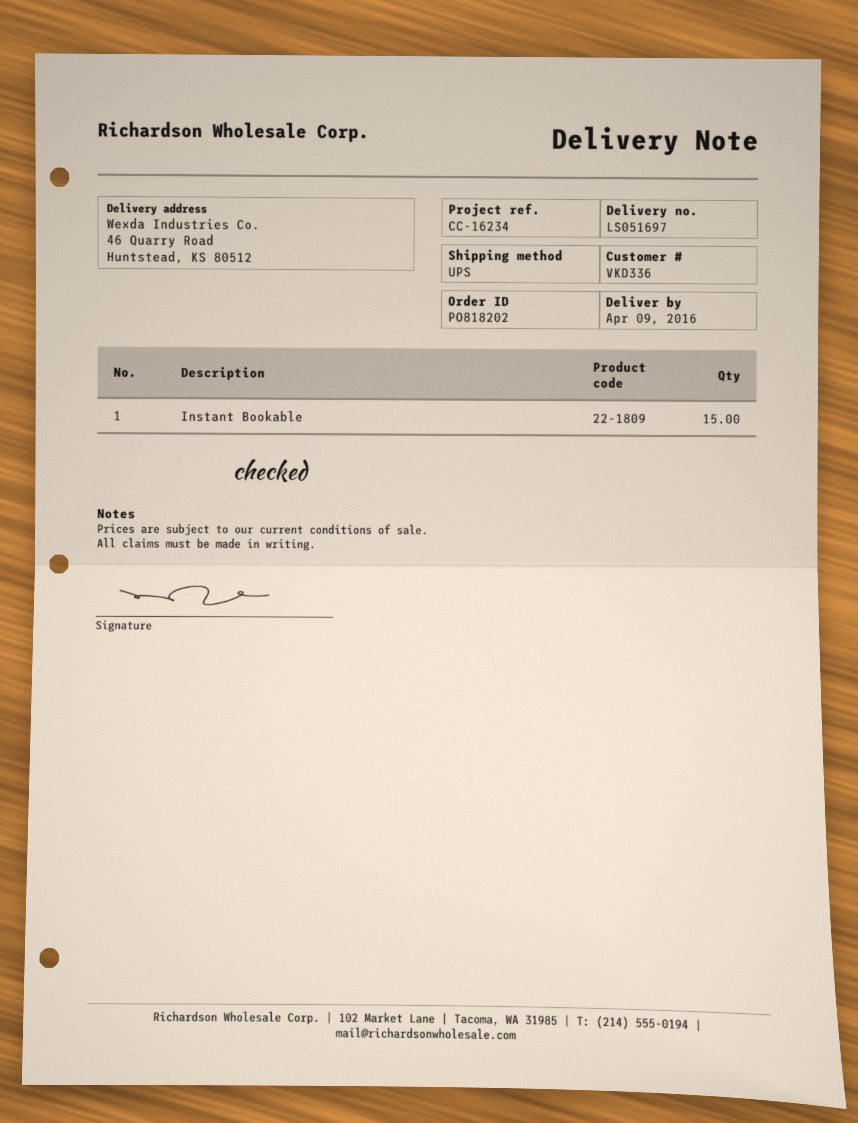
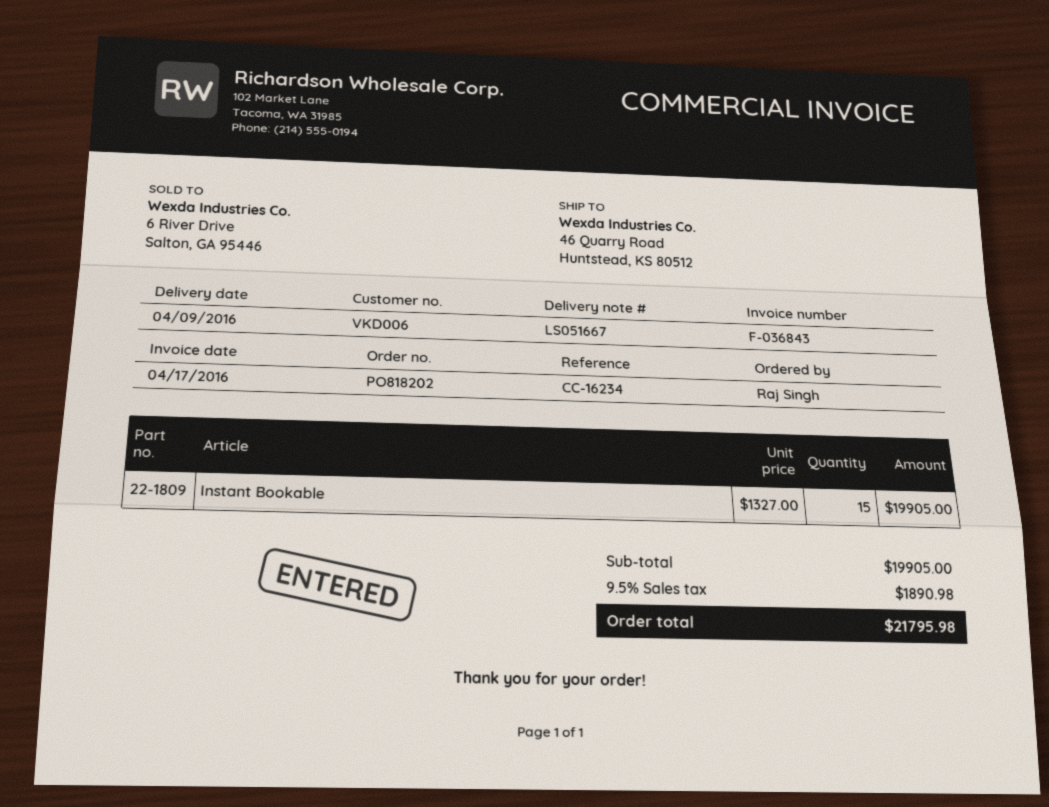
delivery note number: LS051697 -> LS051667
customer number: VKD336 -> VKD006

